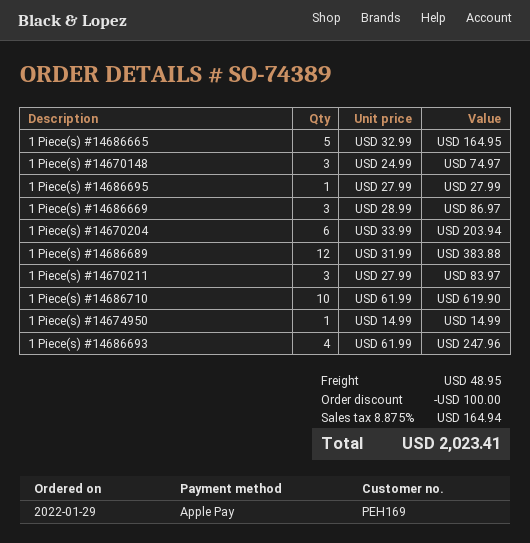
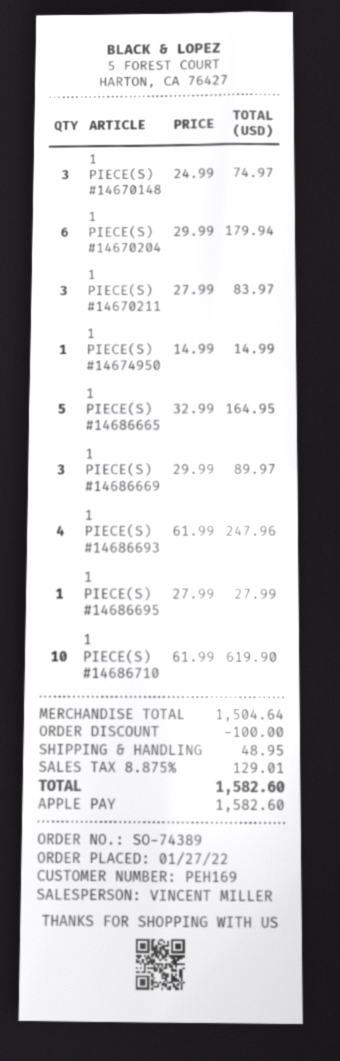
order date: 2022-01-29 -> 2022-01-27
1 Piece(s) #14686669: 3 x 28.99 = 86.97 -> 3 x 29.99 = 89.97
1 Piece(s) #14670204: 6 x 33.99 = 203.94 -> 6 x 29.99 = 179.94
1 Piece(s) #14686689: 12 x 31.99 = 383.88 -> none
tax: 8.875% = 164.94 -> 8.875% = 129.01
total: 2023.41 -> 1582.60

